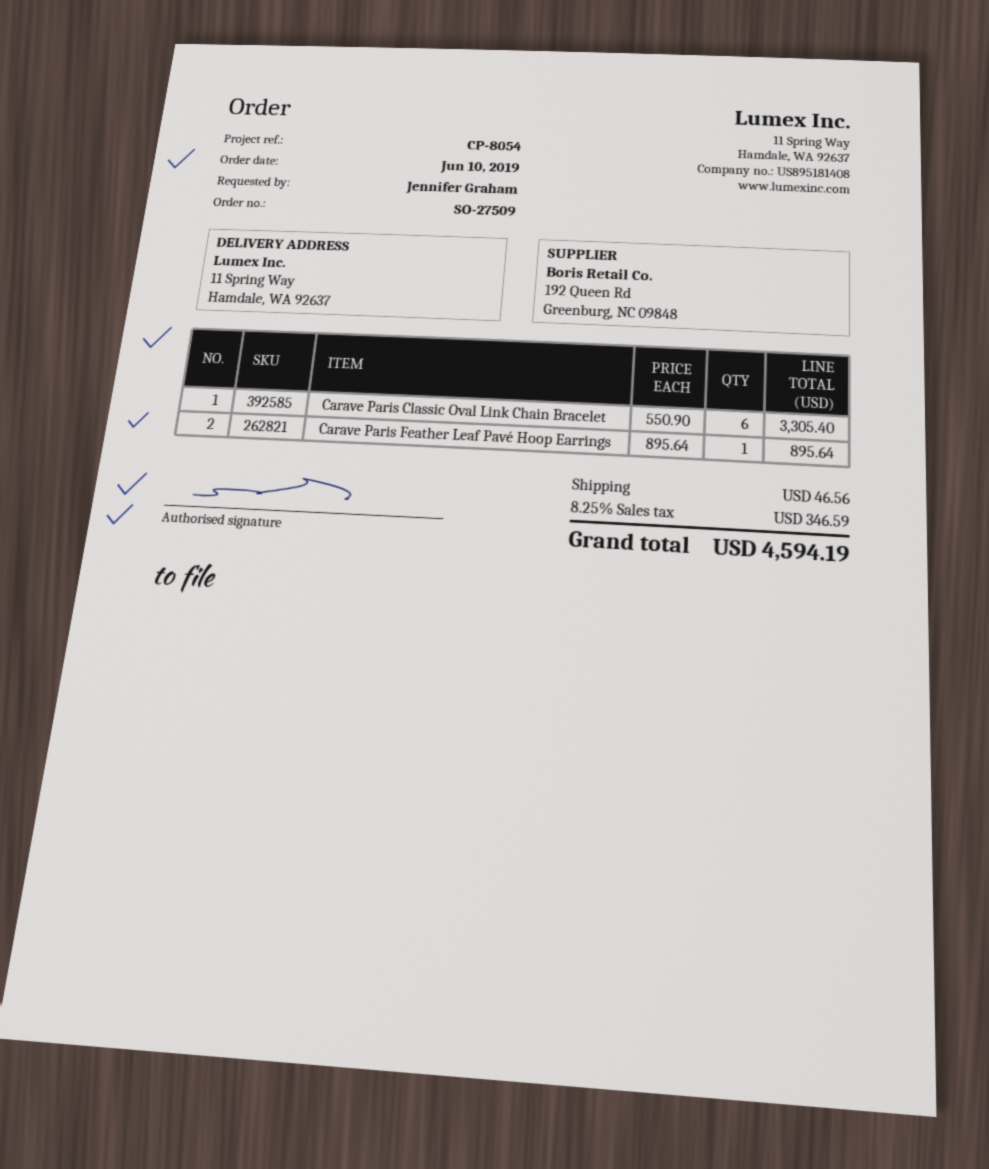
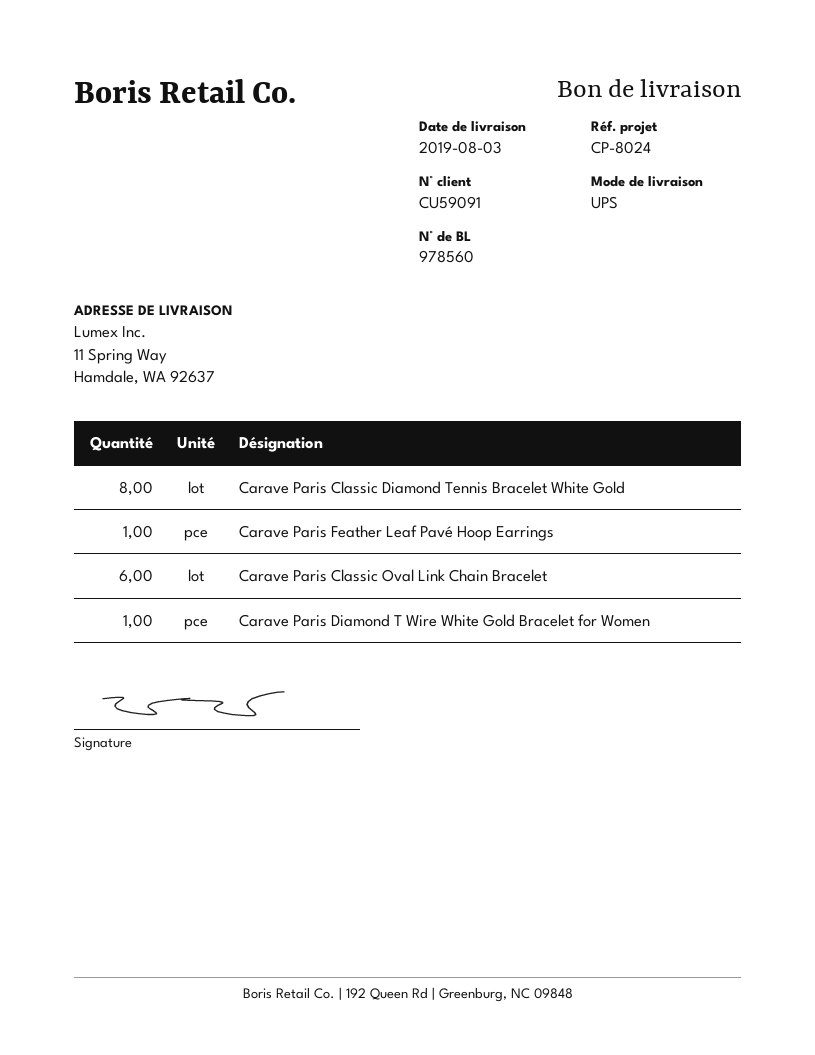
reference: CP-8054 -> CP-8024
Carave Paris Classic Diamond Tennis Bracelet White Gold: none -> 8
Carave Paris Diamond T Wire White Gold Bracelet for Women: none -> 1

